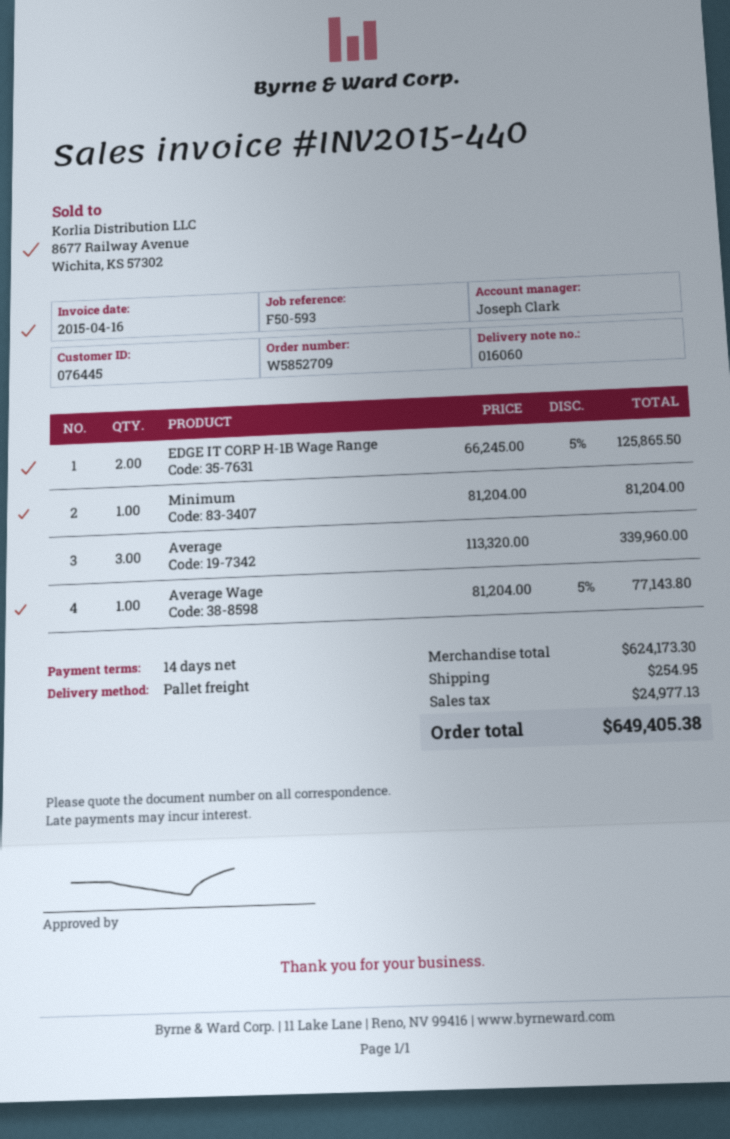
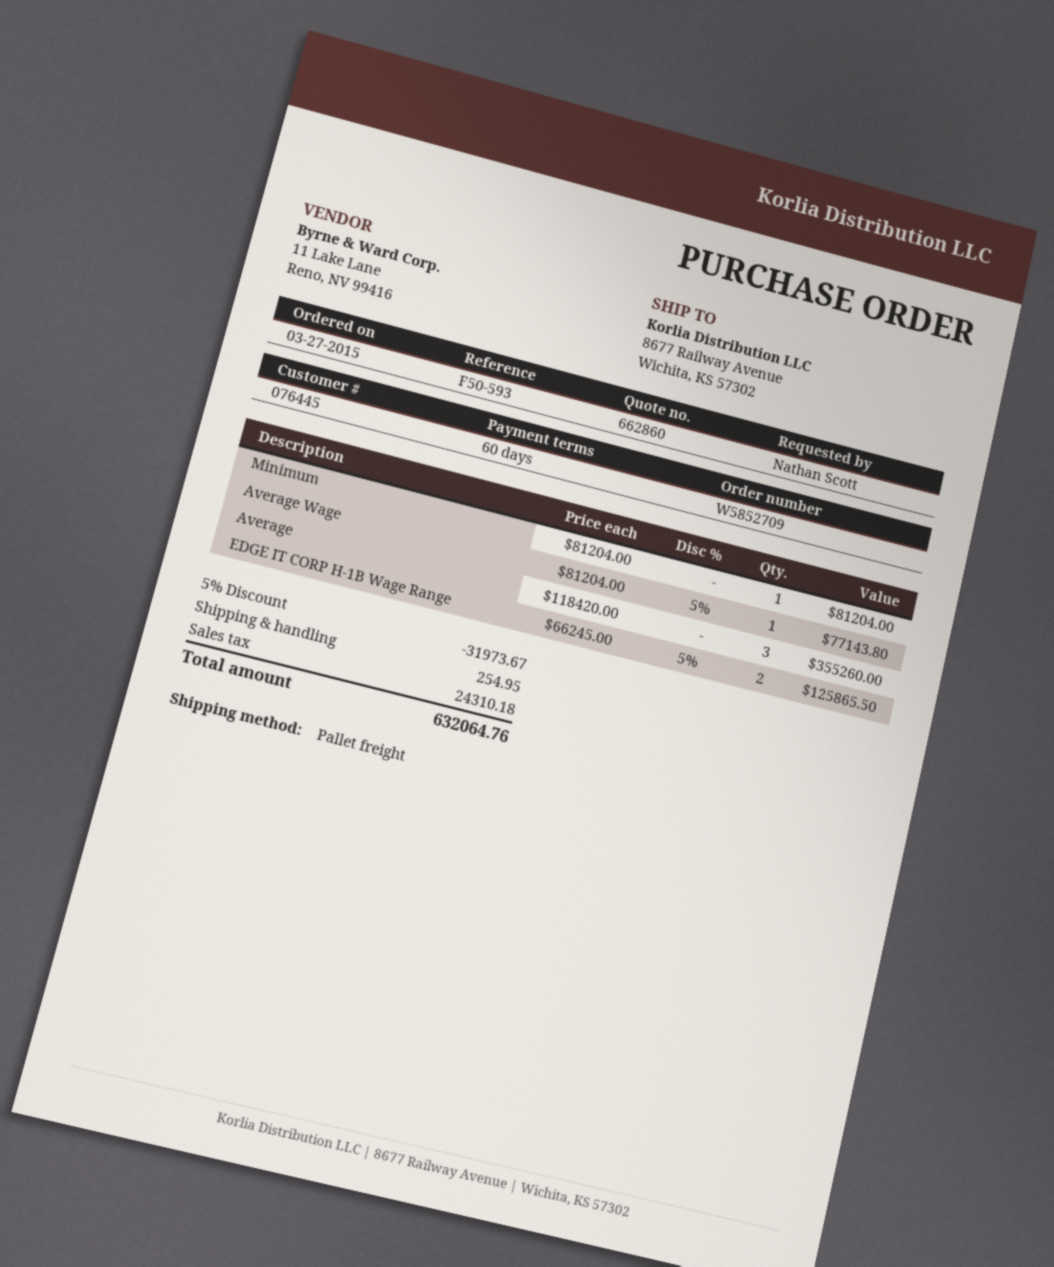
payment terms: 14 days -> 60 days
Average: 3 x 113320.00 = 339960.00 -> 3 x 118420.00 = 355260.00
discount: none -> 5% = 31973.67
tax: 24977.13 -> 24310.18
total: 649405.38 -> 632064.76

